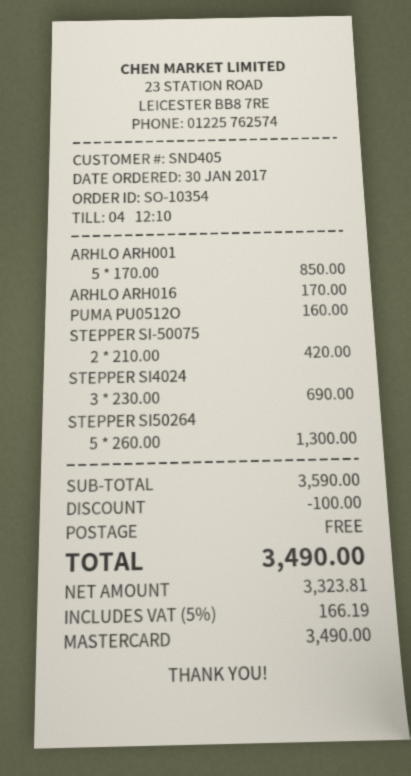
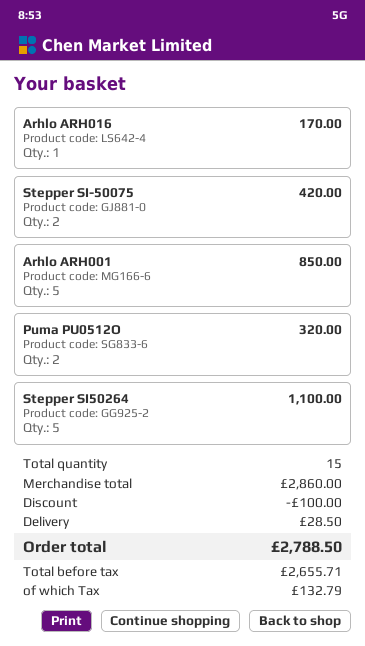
PUMA PU0512O: 1 for 160.00 -> 2 for 320.00
STEPPER SI4024: 3 for 690.00 -> none
STEPPER SI50264: 5 for 1300.00 -> 5 for 1100.00
subtotal: 3590.00 -> 2860.00
shipping: 0.00 -> 28.50
net: 3323.81 -> 2655.71
tax: 166.19 -> 132.79
total: 3490.00 -> 2788.50

